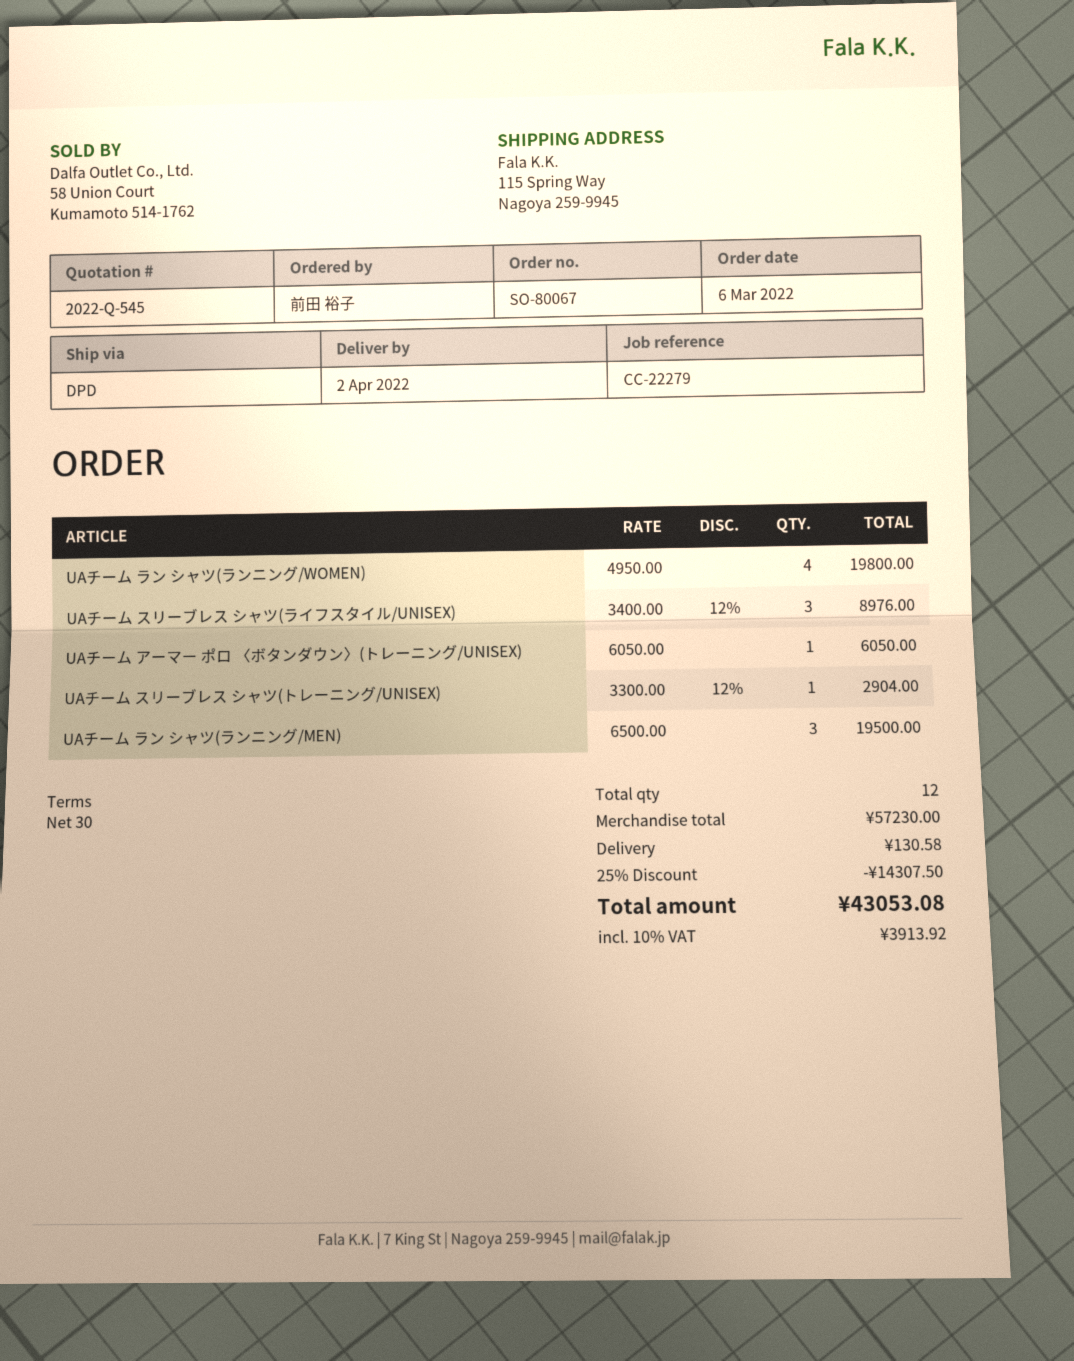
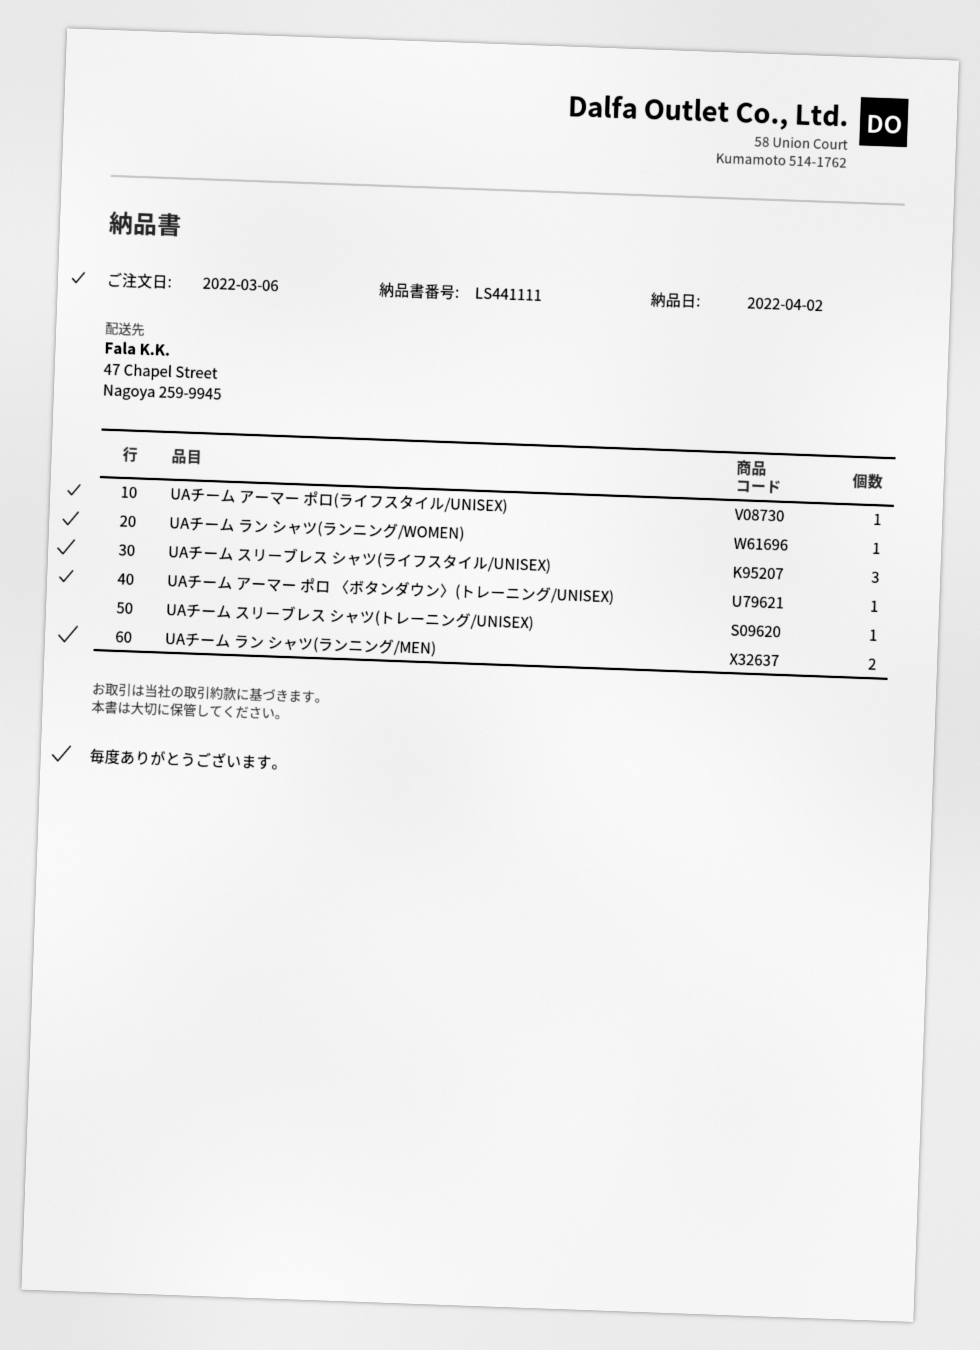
ship to: 115 Spring Way, Nagoya 259-9945 -> 47 Chapel Street, Nagoya 259-9945
UAチーム ラン シャツ(ランニング/WOMEN): 4 -> 1
UAチーム ラン シャツ(ランニング/MEN): 3 -> 2
UAチーム アーマー ポロ(ライフスタイル/UNISEX): none -> 1

